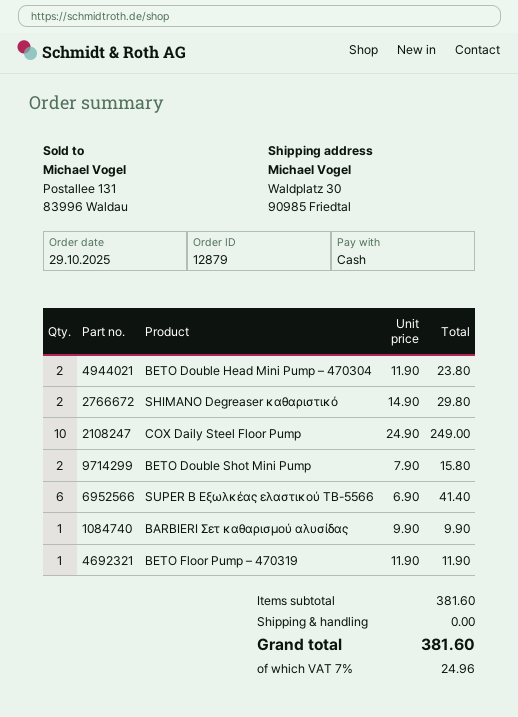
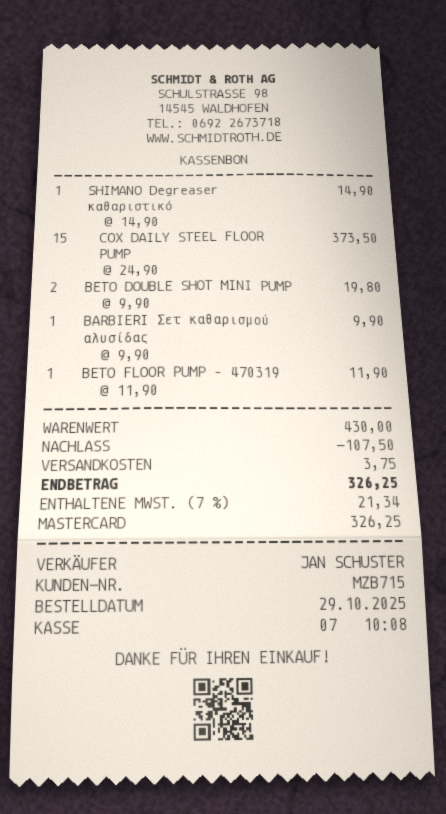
payment method: cash -> Mastercard
BETO Double Head Mini Pump – 470304: 2 x 11.90 = 23.80 -> none
SHIMANO Degreaser καθαριστικό: 2 x 14.90 = 29.80 -> 1 x 14.90 = 14.90
COX Daily Steel Floor Pump: 10 x 24.90 = 249.00 -> 15 x 24.90 = 373.50
BETO Double Shot Mini Pump: 2 x 7.90 = 15.80 -> 2 x 9.90 = 19.80
SUPER B Εξωλκέας ελαστικού TB-5566: 6 x 6.90 = 41.40 -> none
subtotal: 381.60 -> 430.00
discount: none -> 107.50
shipping: 0.00 -> 3.75
tax: 7% = 24.96 -> 7% = 21.34
total: 381.60 -> 326.25

